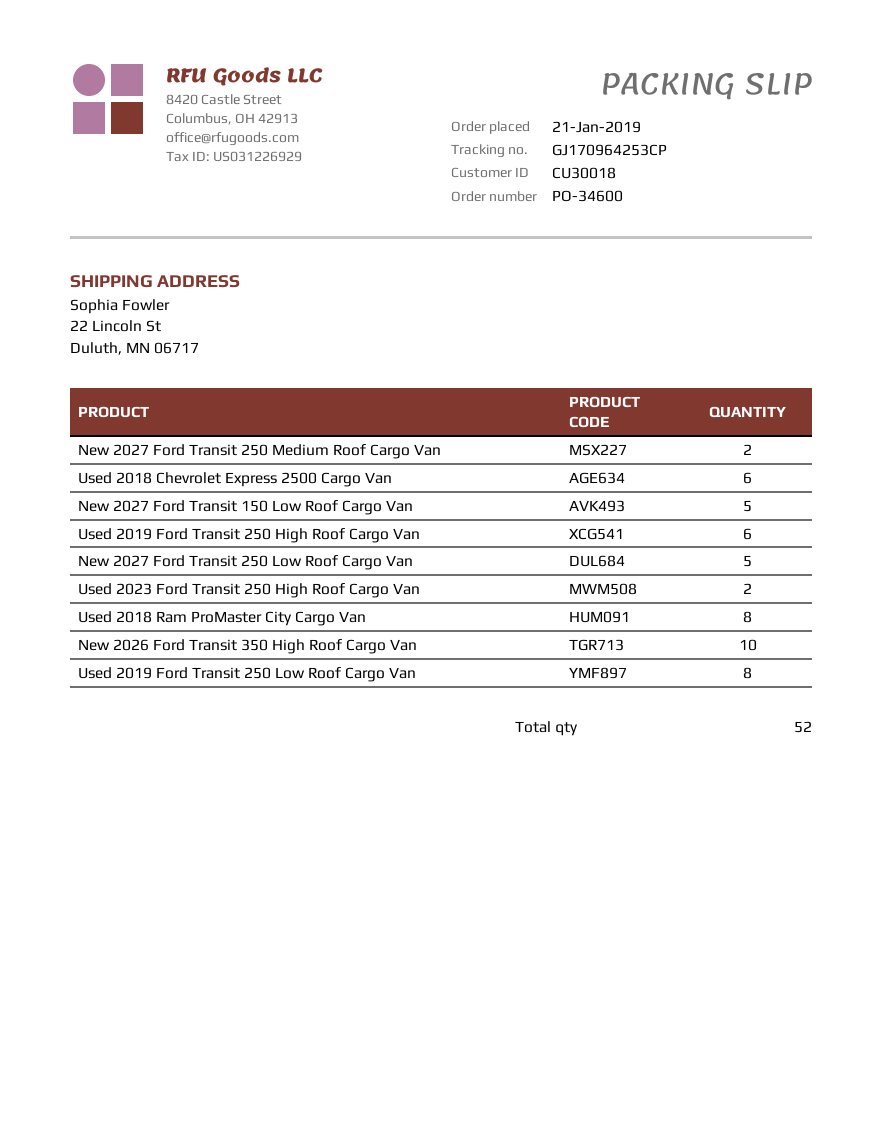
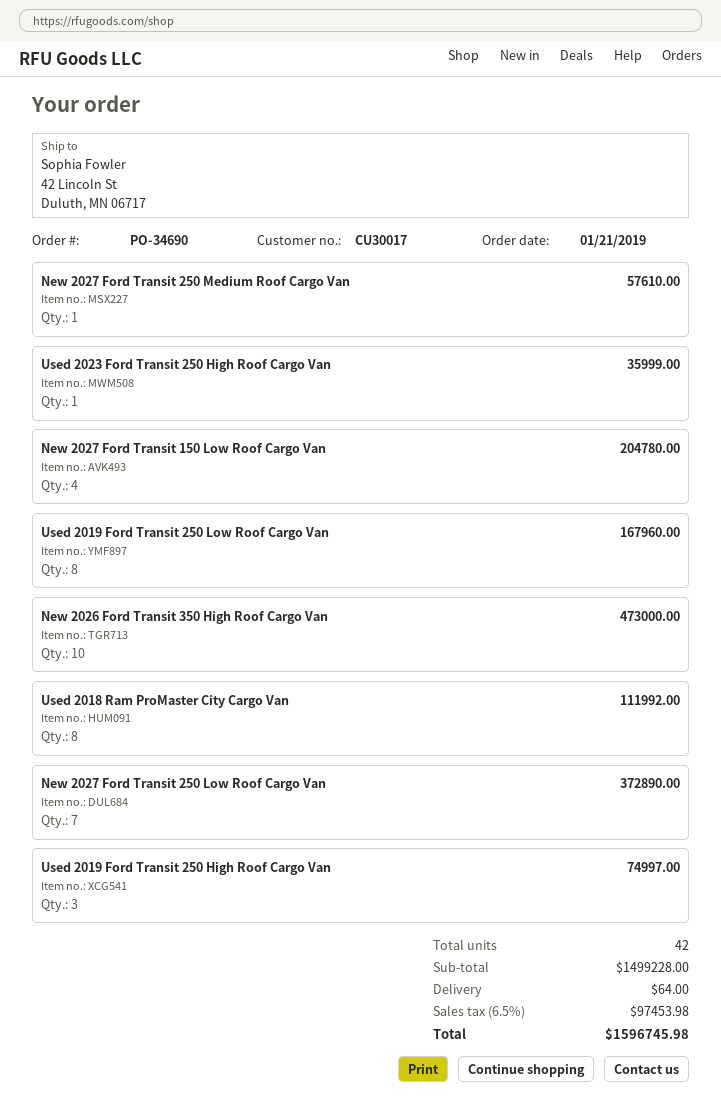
order number: PO-34600 -> PO-34690
customer number: CU30018 -> CU30017
ship to: 22 Lincoln St, Duluth, MN 06717 -> 42 Lincoln St, Duluth, MN 06717
New 2027 Ford Transit 250 Medium Roof Cargo Van: 2 -> 1
Used 2018 Chevrolet Express 2500 Cargo Van: 6 -> none
New 2027 Ford Transit 150 Low Roof Cargo Van: 5 -> 4
Used 2019 Ford Transit 250 High Roof Cargo Van: 6 -> 3
New 2027 Ford Transit 250 Low Roof Cargo Van: 5 -> 7
Used 2023 Ford Transit 250 High Roof Cargo Van: 2 -> 1
total quantity: 52 -> 42

